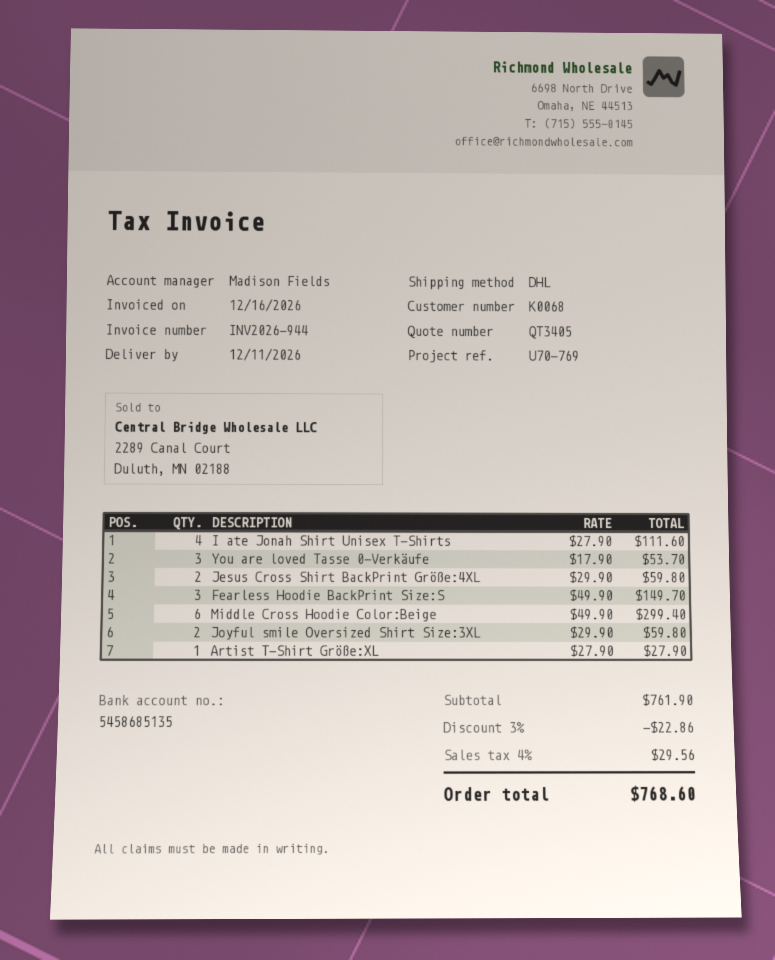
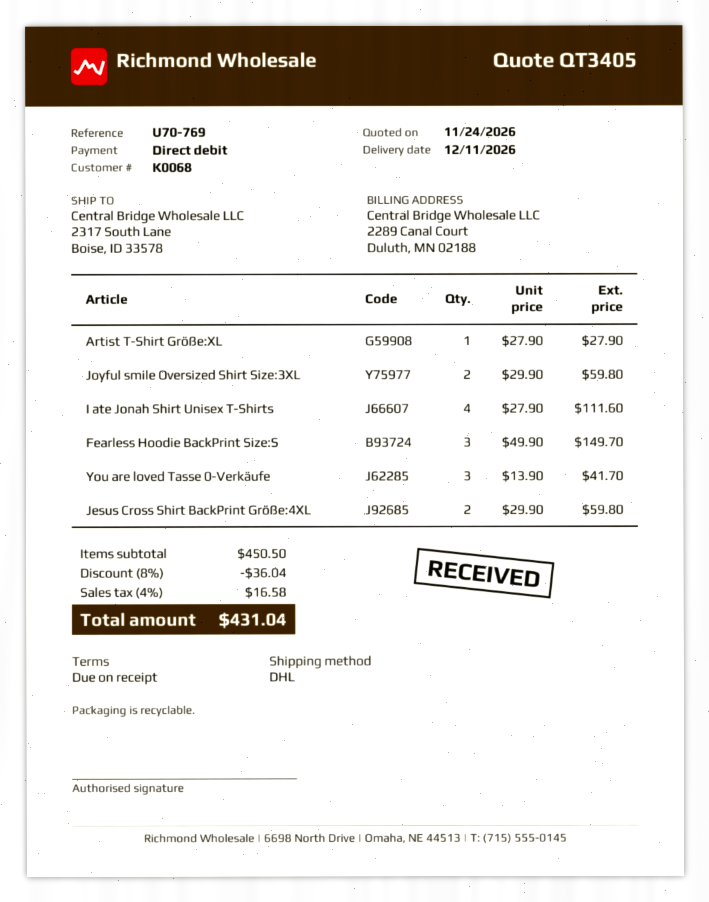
You are loved Tasse 0-Verkäufe: 3 x 17.90 = 53.70 -> 3 x 13.90 = 41.70
Middle Cross Hoodie Color:Beige: 6 x 49.90 = 299.40 -> none
subtotal: 761.90 -> 450.50
discount: 3% = 22.86 -> 8% = 36.04
tax: 4% = 29.56 -> 4% = 16.58
total: 768.60 -> 431.04

